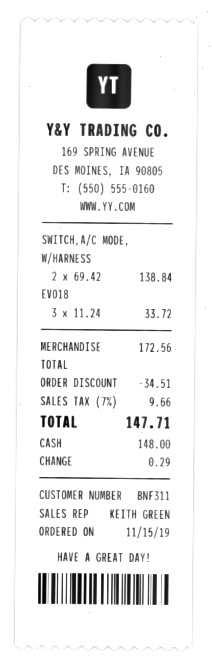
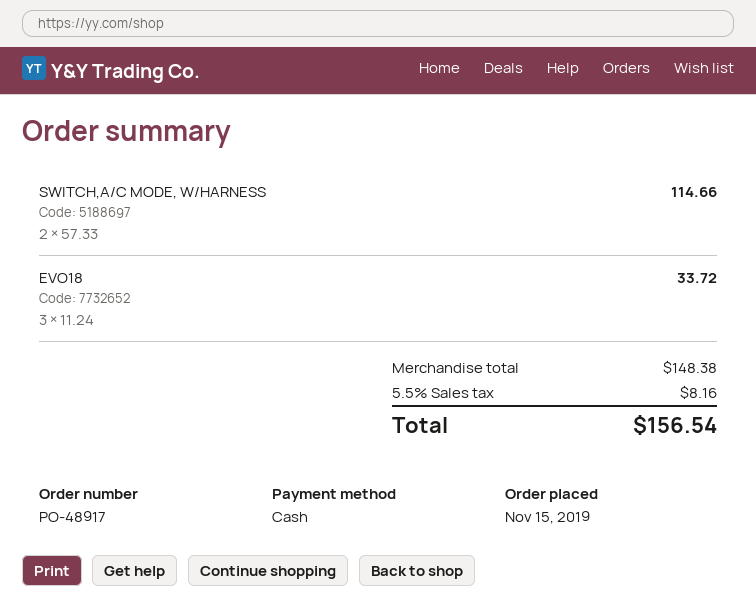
SWITCH,A/C MODE, W/HARNESS: 2 x 69.42 = 138.84 -> 2 x 57.33 = 114.66
subtotal: 172.56 -> 148.38
discount: 34.51 -> none
tax: 7% = 9.66 -> 5.5% = 8.16
total: 147.71 -> 156.54

